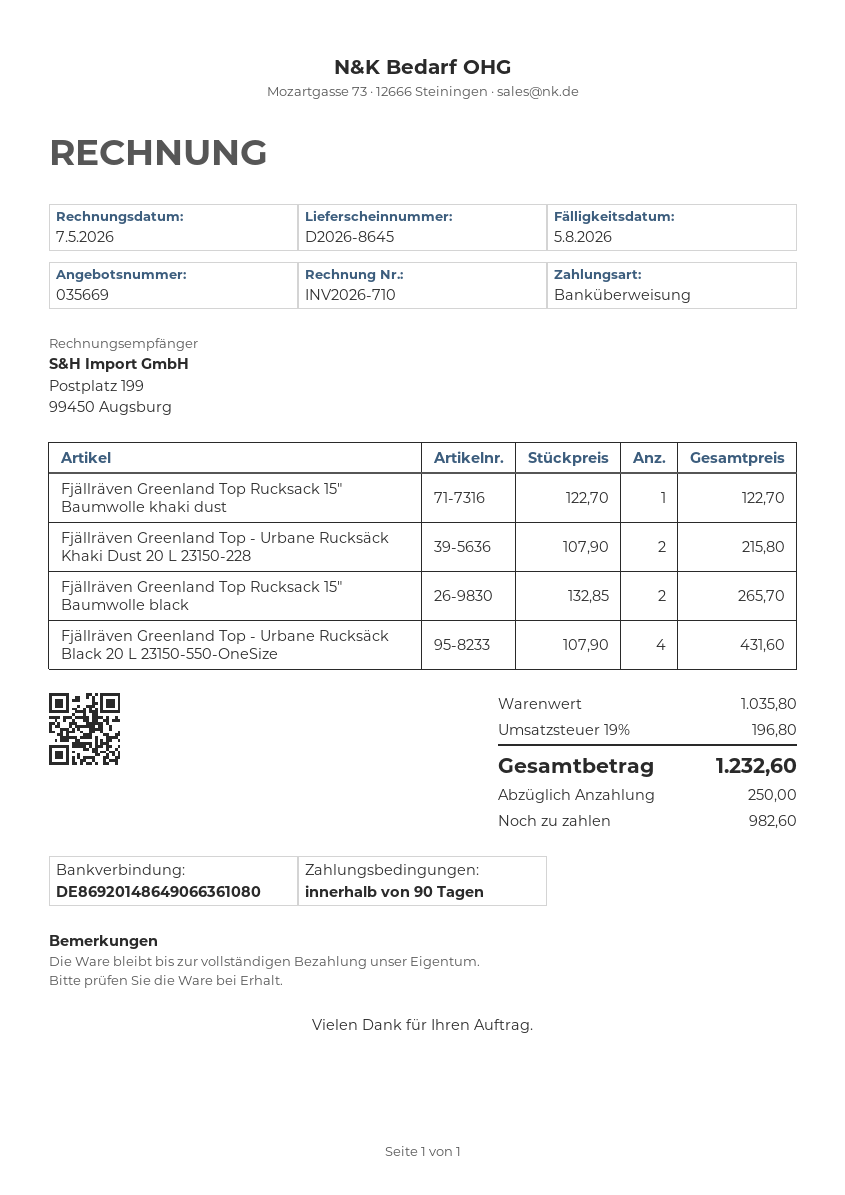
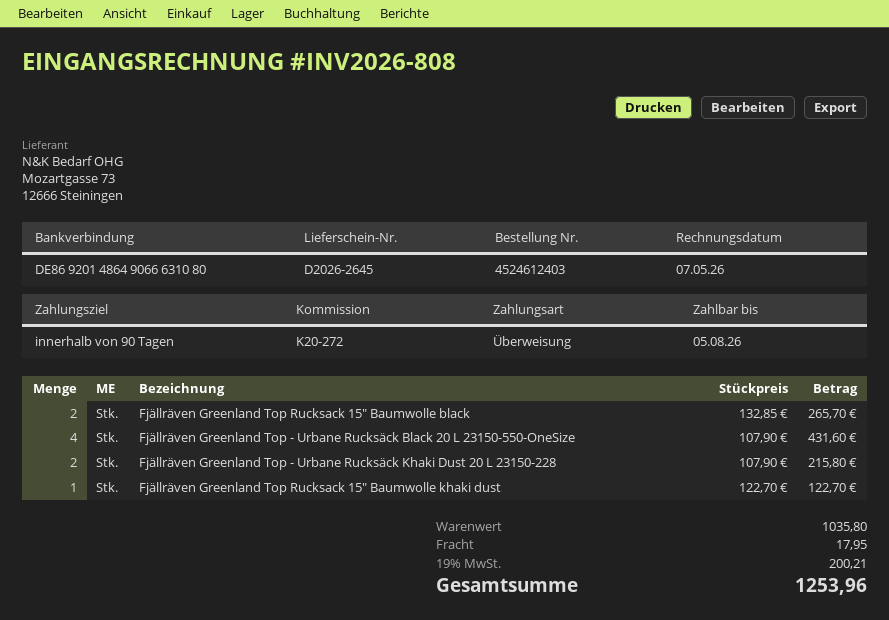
delivery note number: D2026-8645 -> D2026-2645
invoice number: INV2026-710 -> INV2026-808
bank account: DE86920148649066361080 -> DE86920148649066631080
shipping: none -> 17.95
tax: 19% = 196.80 -> 19% = 200.21
total: 1232.60 -> 1253.96

